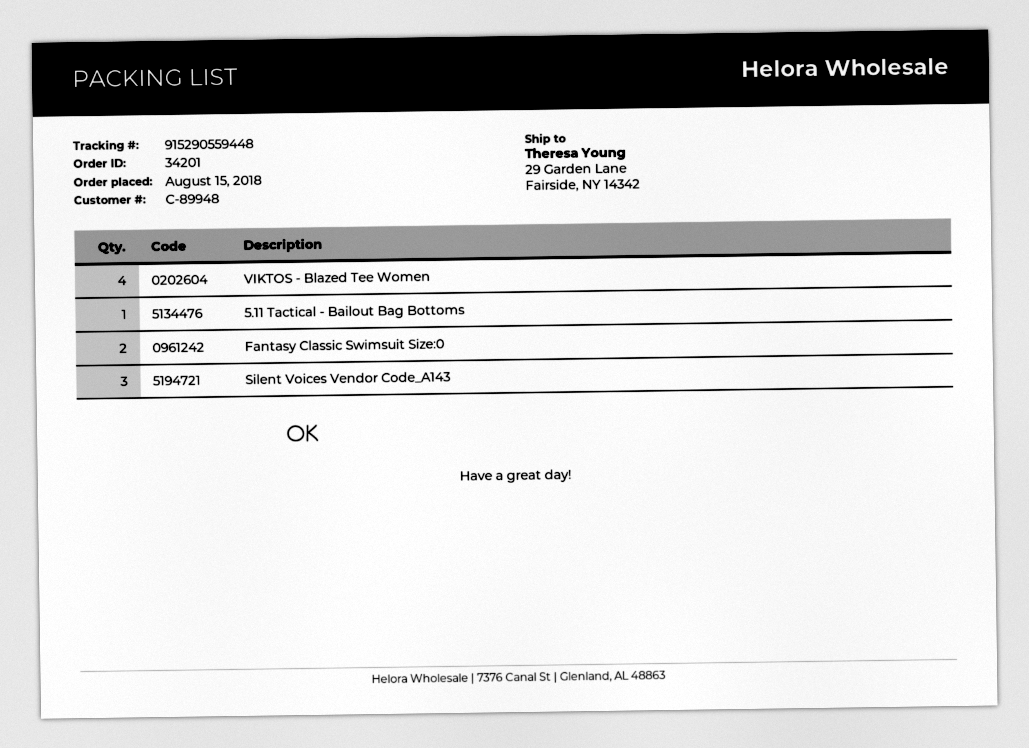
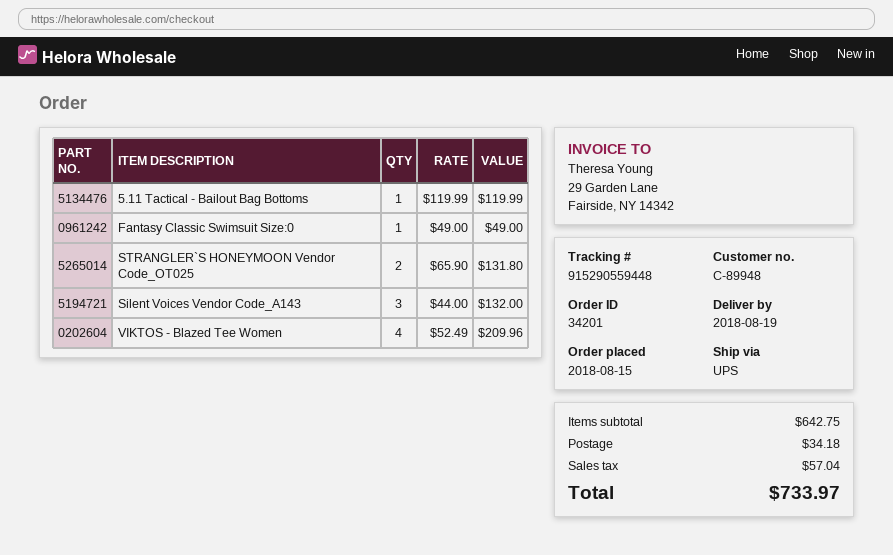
Fantasy Classic Swimsuit Size:0: 2 -> 1
STRANGLER`S HONEYMOON Vendor Code_OT025: none -> 2

